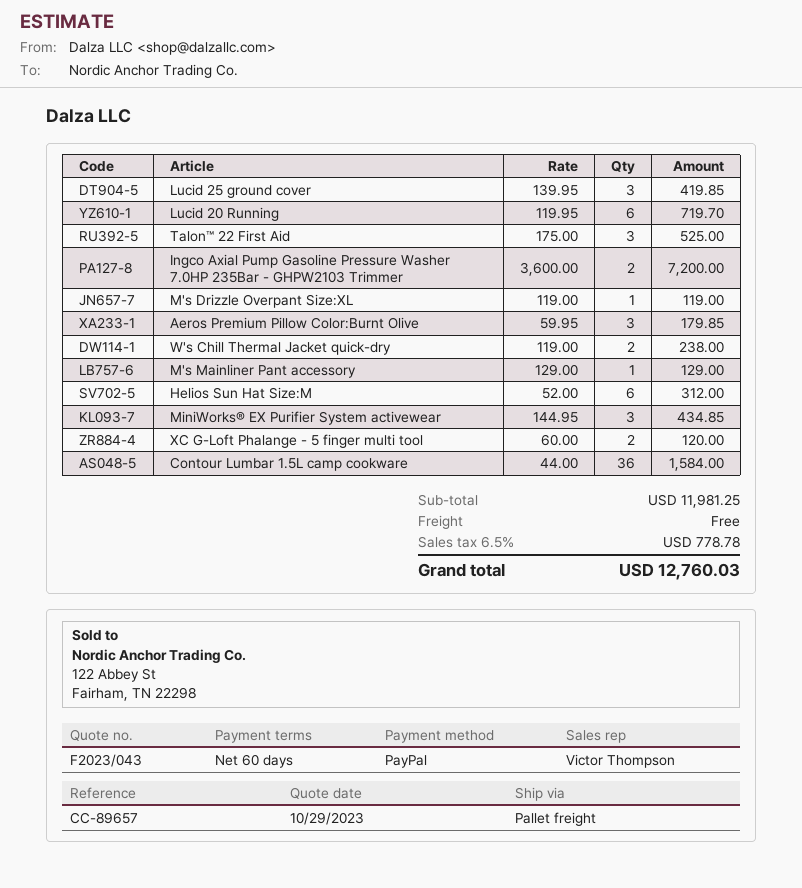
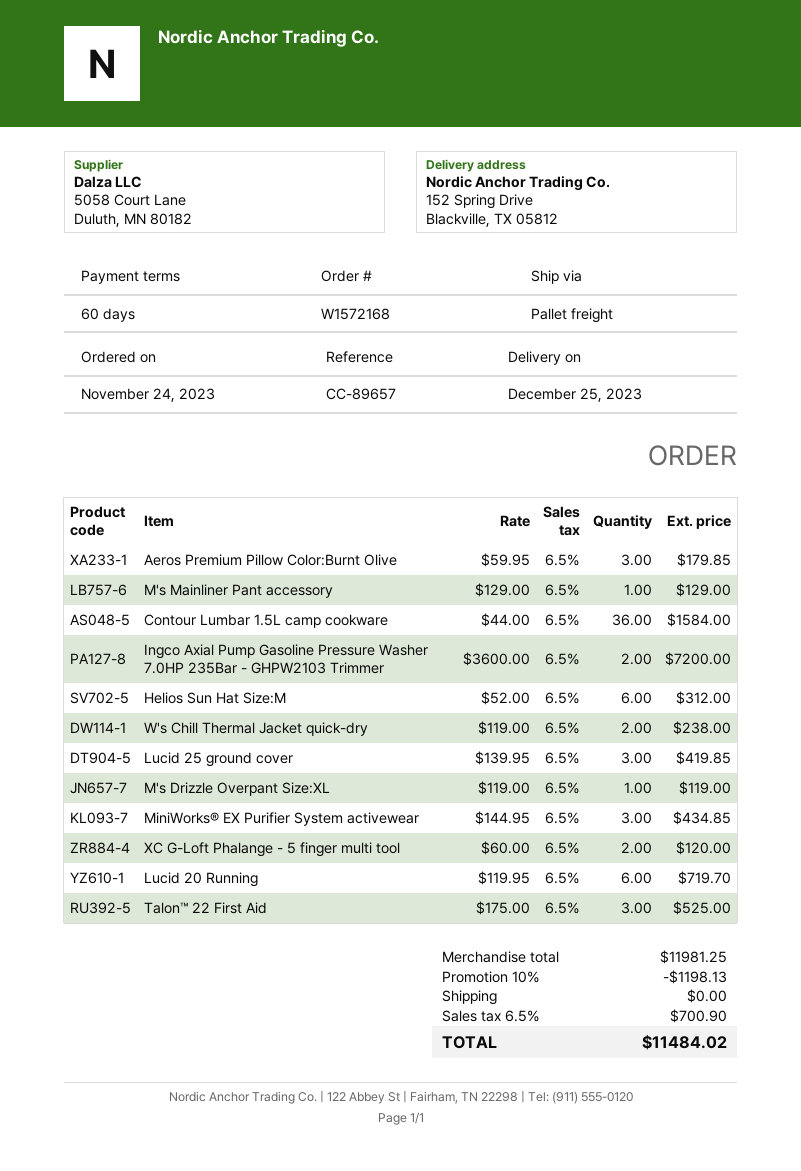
discount: none -> 10% = 1198.13
tax: 6.5% = 778.78 -> 6.5% = 700.90
total: 12760.03 -> 11484.02

